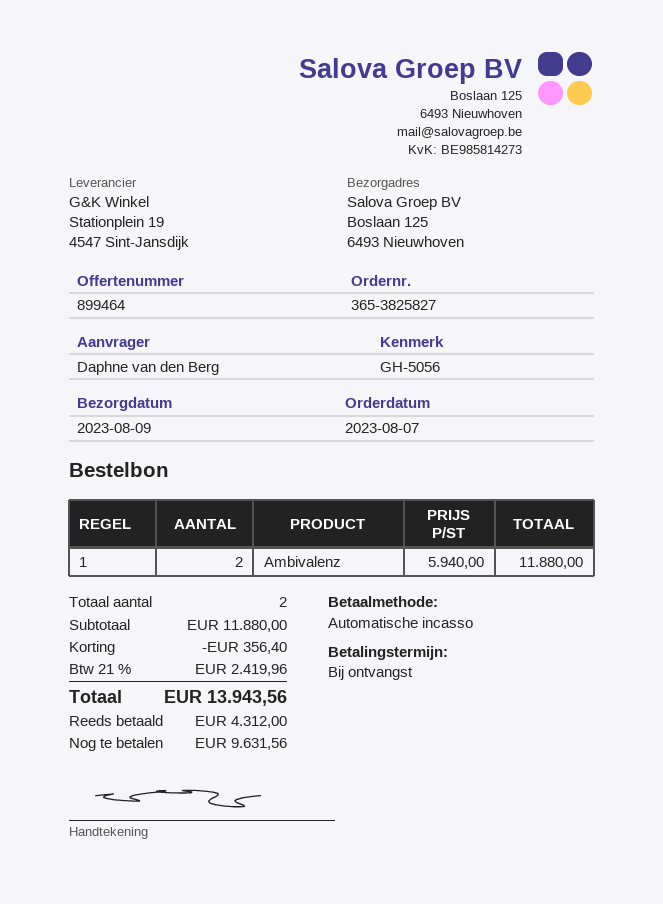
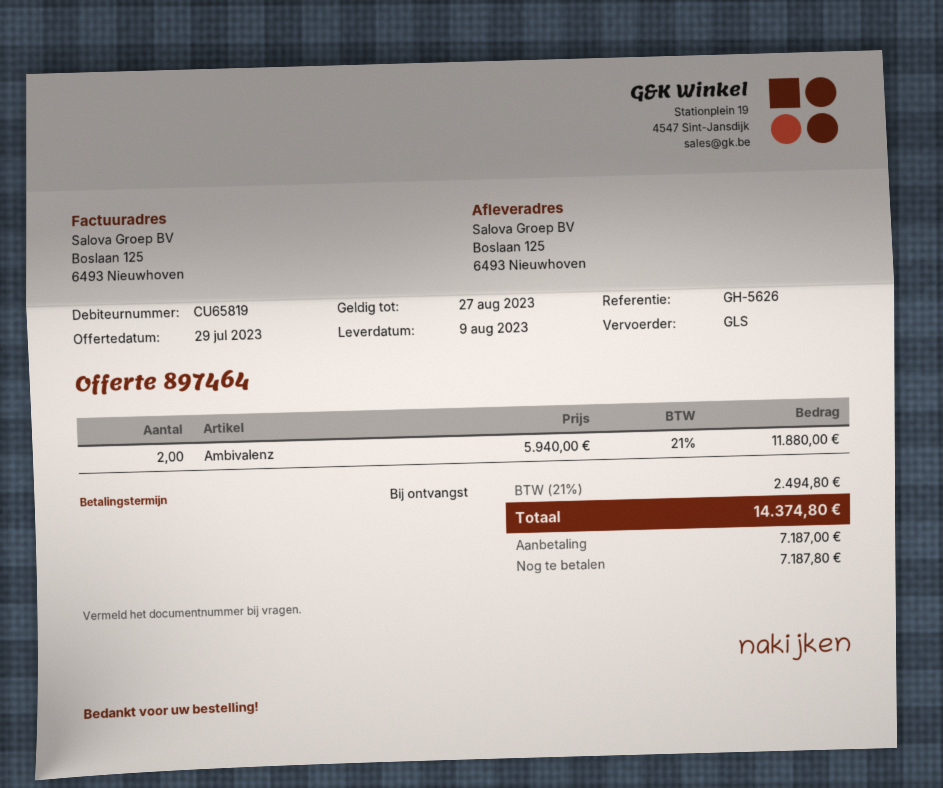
quote number: 899464 -> 897464
reference: GH-5056 -> GH-5626
discount: 356.40 -> none
tax: 21% = 2419.96 -> 21% = 2494.80
total: 13943.56 -> 14374.80
deposit: 4312.00 -> 7187.00
balance: 9631.56 -> 7187.80

